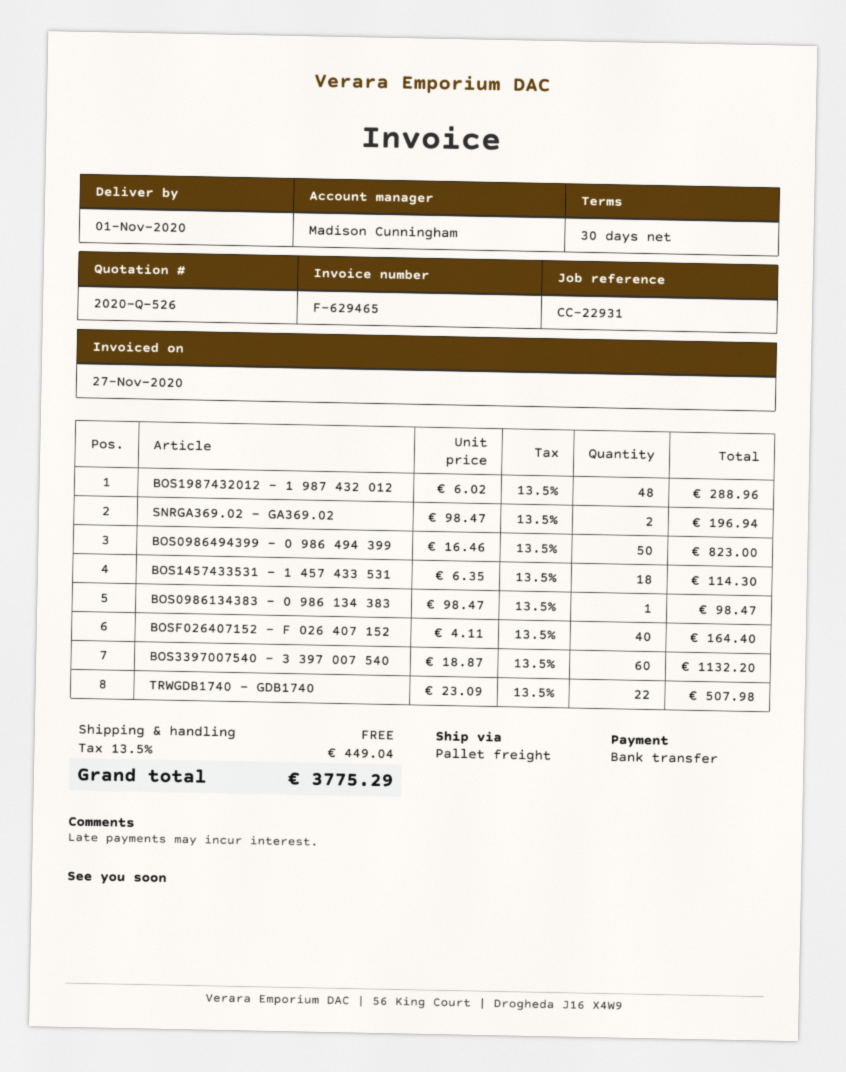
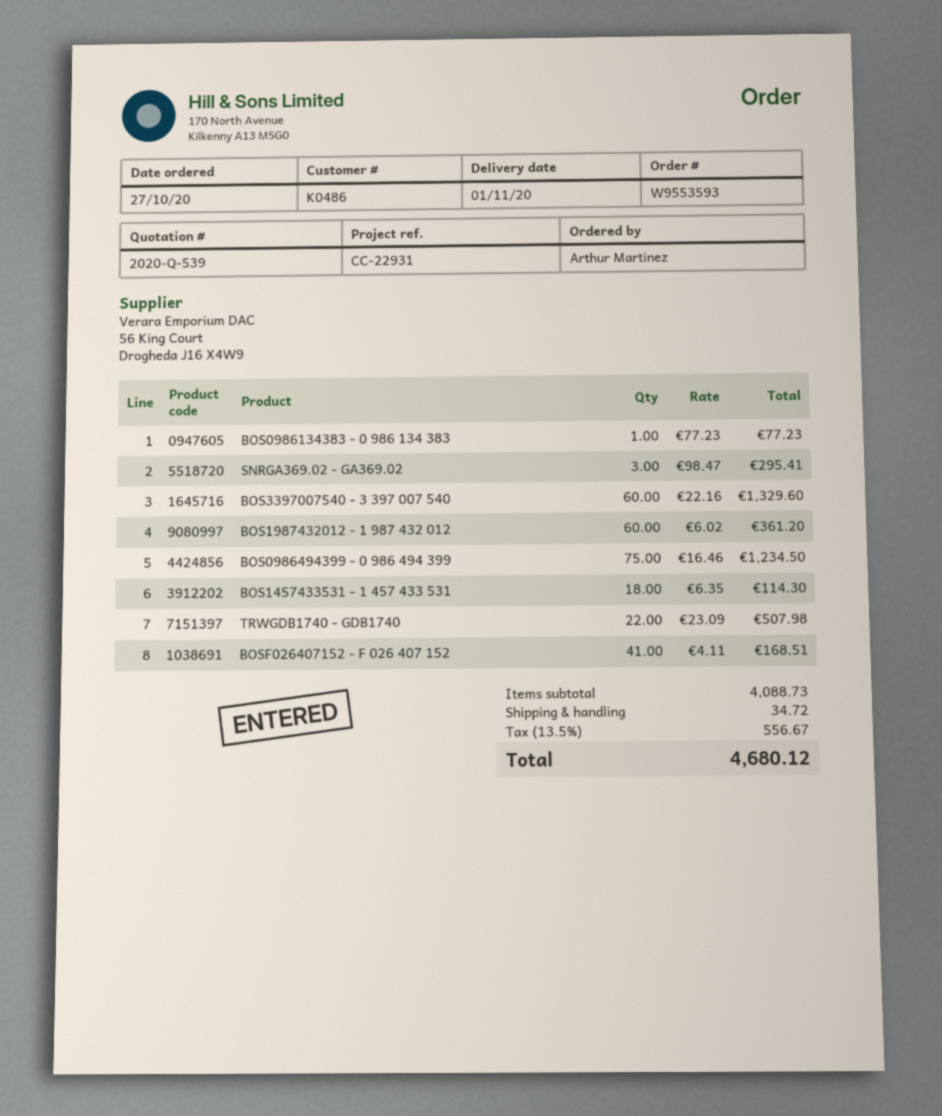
quote number: 2020-Q-526 -> 2020-Q-539
BOS1987432012 - 1 987 432 012: 48 x 6.02 = 288.96 -> 60 x 6.02 = 361.20
SNRGA369.02 - GA369.02: 2 x 98.47 = 196.94 -> 3 x 98.47 = 295.41
BOS0986494399 - 0 986 494 399: 50 x 16.46 = 823.00 -> 75 x 16.46 = 1234.50
BOS0986134383 - 0 986 134 383: 1 x 98.47 = 98.47 -> 1 x 77.23 = 77.23
BOSF026407152 - F 026 407 152: 40 x 4.11 = 164.40 -> 41 x 4.11 = 168.51
BOS3397007540 - 3 397 007 540: 60 x 18.87 = 1132.20 -> 60 x 22.16 = 1329.60
shipping: 0.00 -> 34.72
tax: 13.5% = 449.04 -> 13.5% = 556.67
total: 3775.29 -> 4680.12

